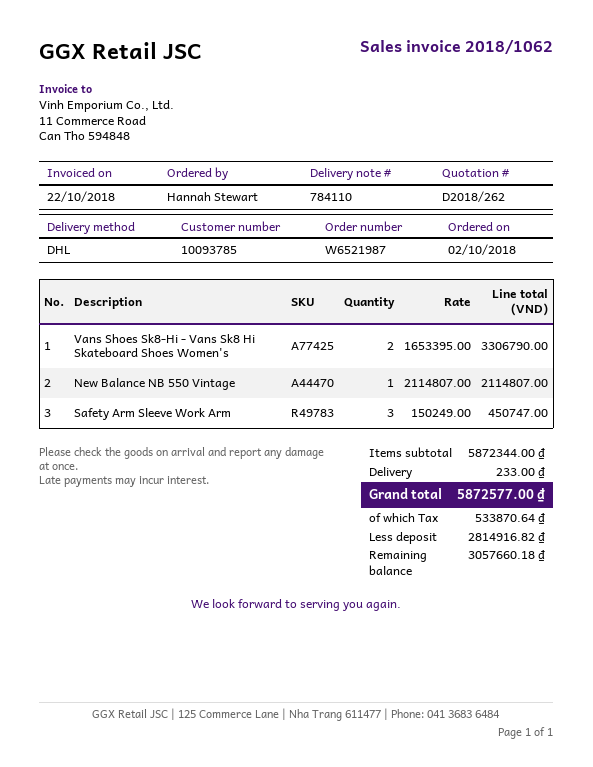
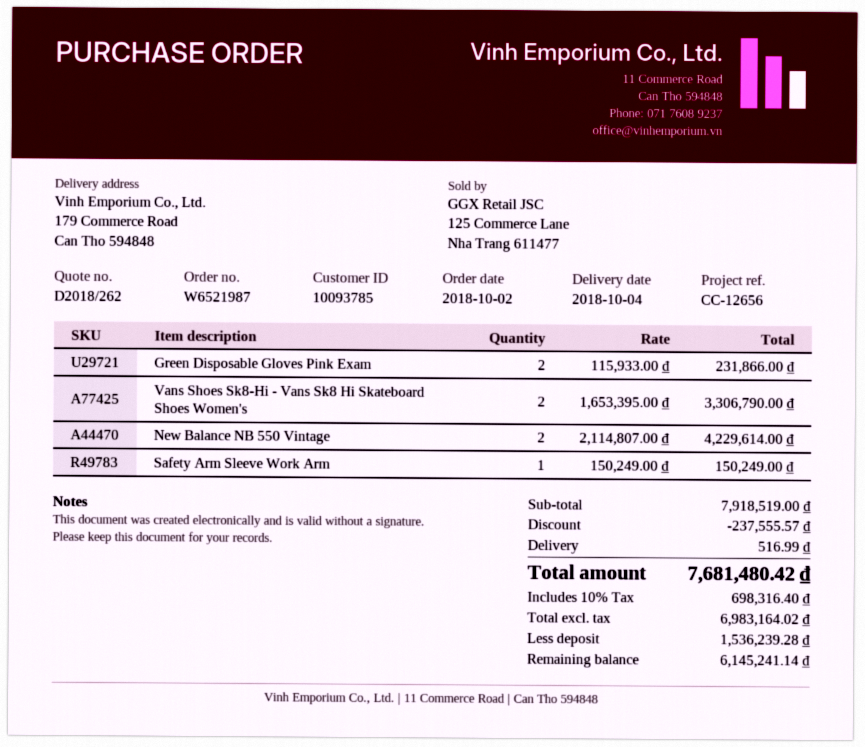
New Balance NB 550 Vintage: 1 x 2114807.00 = 2114807.00 -> 2 x 2114807.00 = 4229614.00
Safety Arm Sleeve Work Arm: 3 x 150249.00 = 450747.00 -> 1 x 150249.00 = 150249.00
Green Disposable Gloves Pink Exam: none -> 2 x 115933.00 = 231866.00
subtotal: 5872344.00 -> 7918519.00
discount: none -> 237555.57
shipping: 233.00 -> 516.99
tax: 533870.64 -> 698316.40
total: 5872577.00 -> 7681480.42
deposit: 2814916.82 -> 1536239.28
balance: 3057660.18 -> 6145241.14

